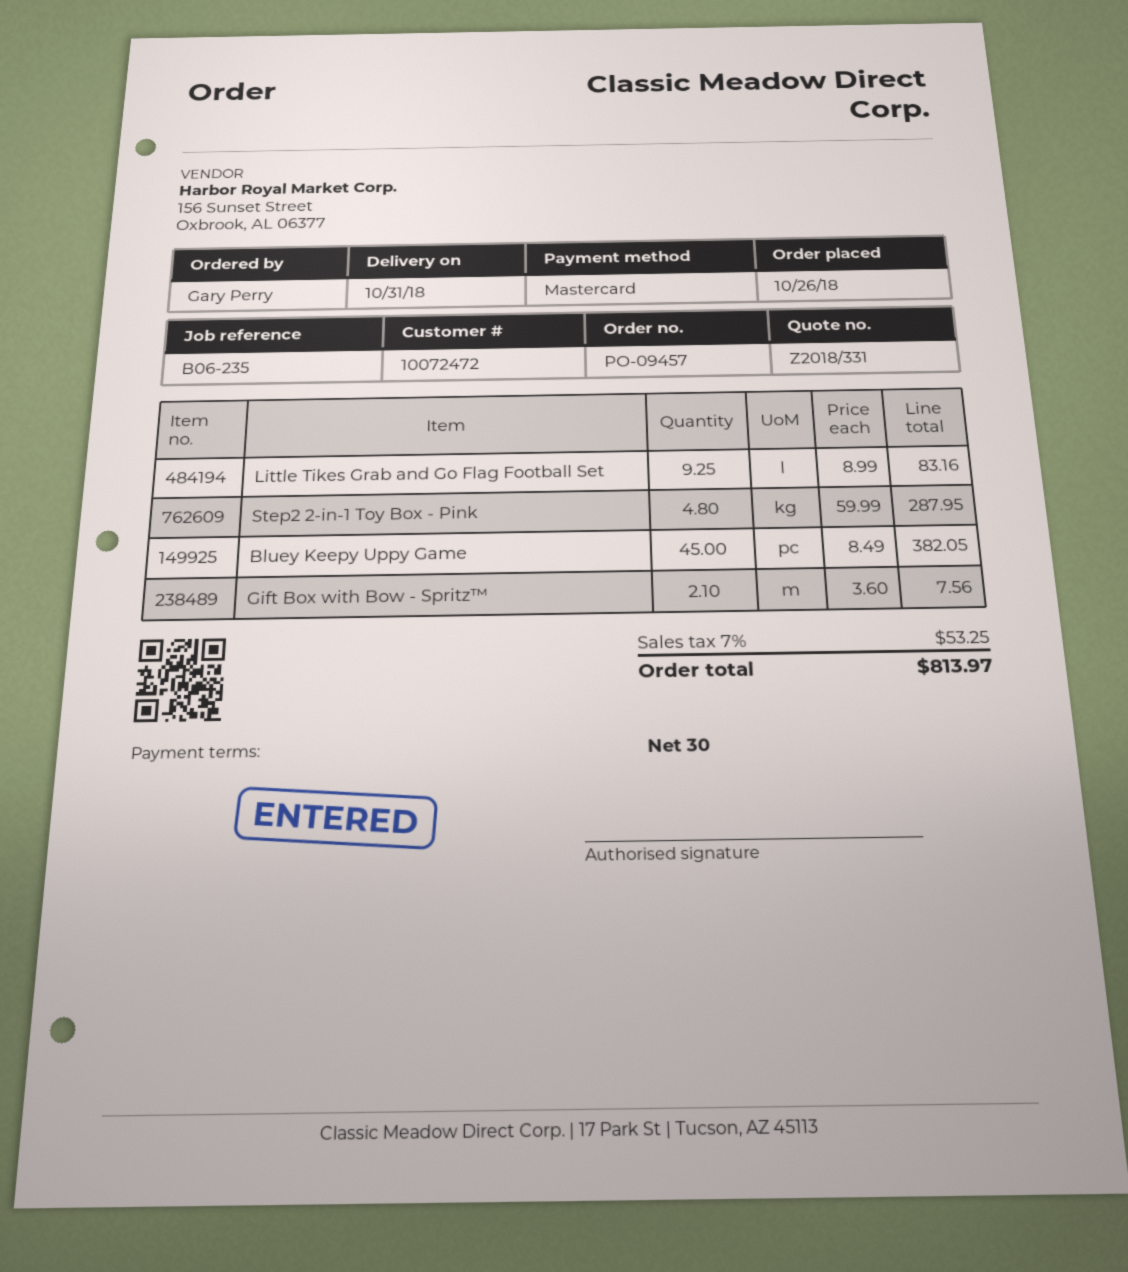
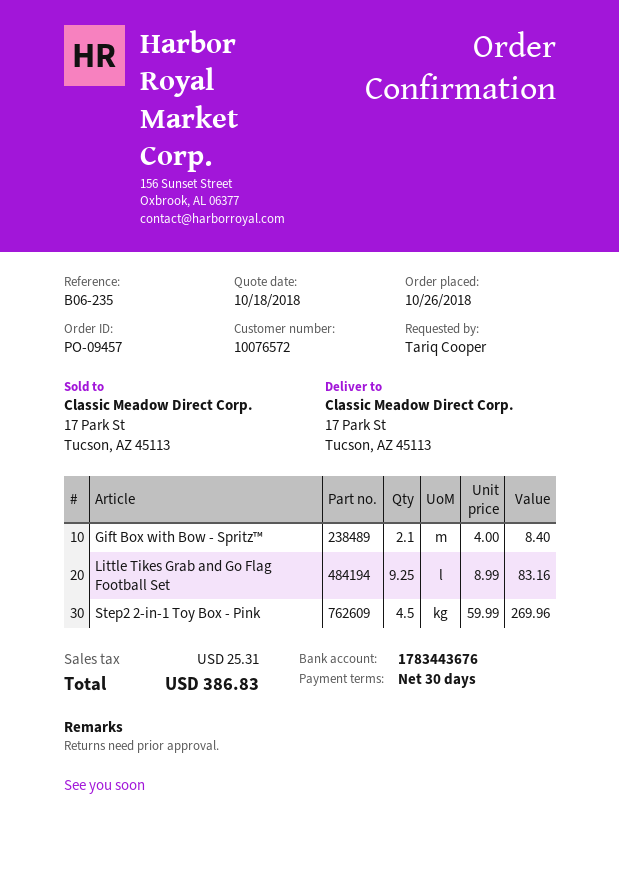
customer number: 10072472 -> 10076572
ordered by: Gary Perry -> Tariq Cooper
Step2 2-in-1 Toy Box - Pink: 4.8 x 59.99 = 287.95 -> 4.5 x 59.99 = 269.96
Bluey Keepy Uppy Game: 45 x 8.49 = 382.05 -> none
Gift Box with Bow - Spritz™: 2.1 x 3.60 = 7.56 -> 2.1 x 4.00 = 8.40
tax: 53.25 -> 25.31
total: 813.97 -> 386.83

